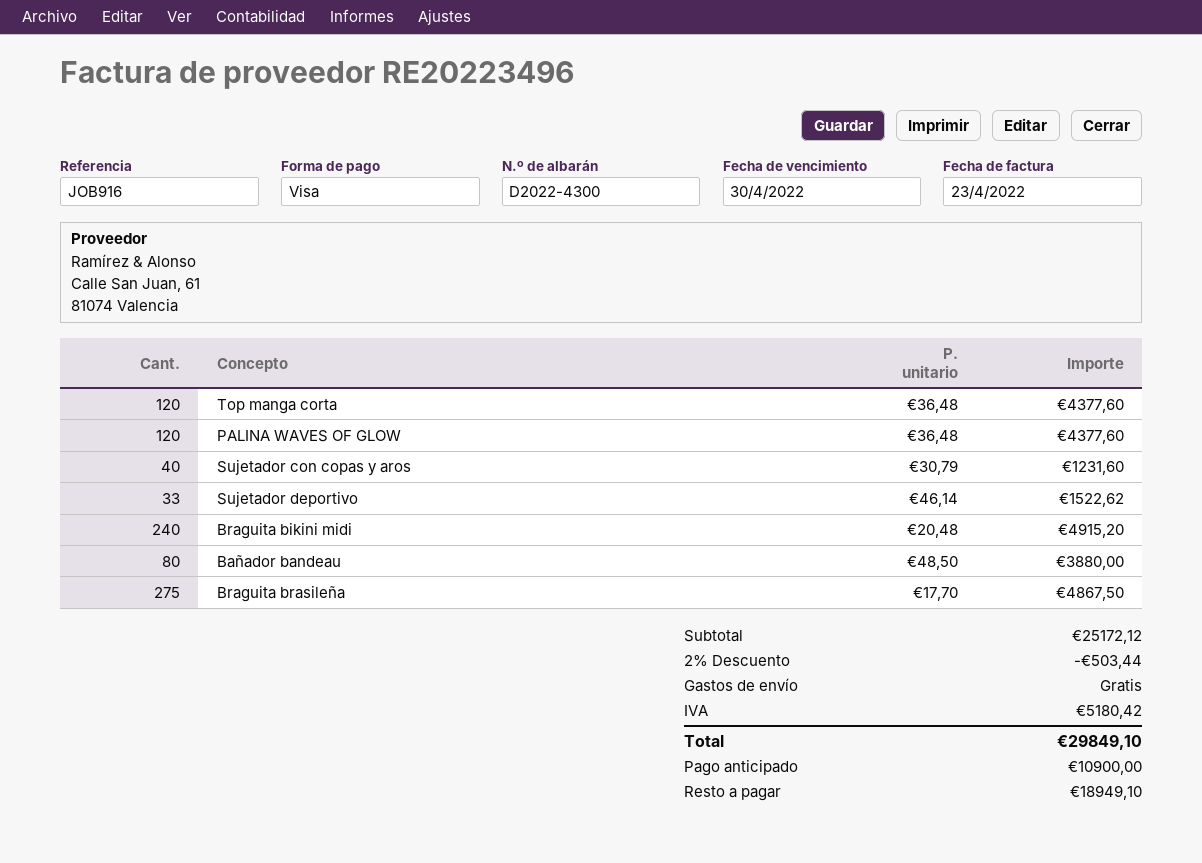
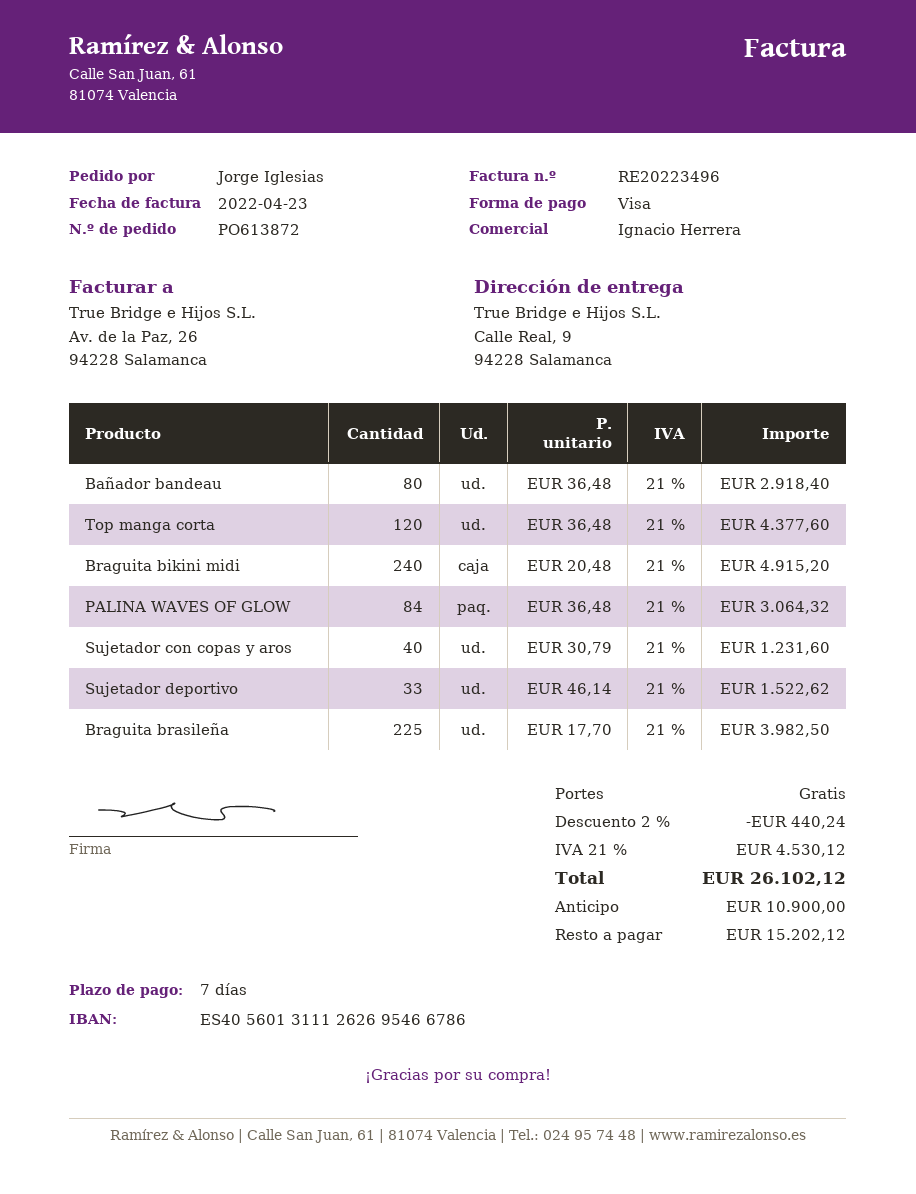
PALINA WAVES OF GLOW: 120 x 36.48 = 4377.60 -> 84 x 36.48 = 3064.32
Bañador bandeau: 80 x 48.50 = 3880.00 -> 80 x 36.48 = 2918.40
Braguita brasileña: 275 x 17.70 = 4867.50 -> 225 x 17.70 = 3982.50
discount: 2% = 503.44 -> 2% = 440.24
tax: 5180.42 -> 4530.12
total: 29849.10 -> 26102.12
balance: 18949.10 -> 15202.12

